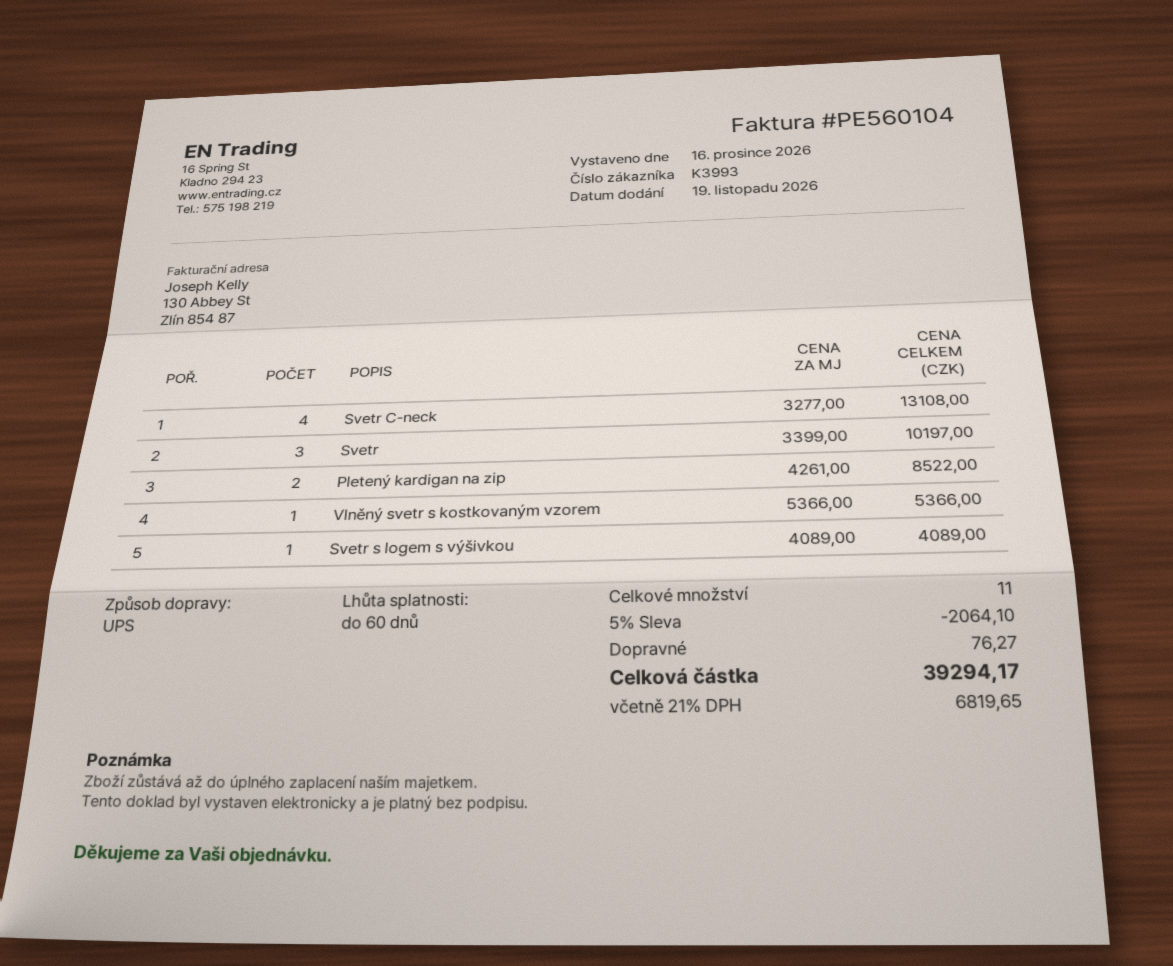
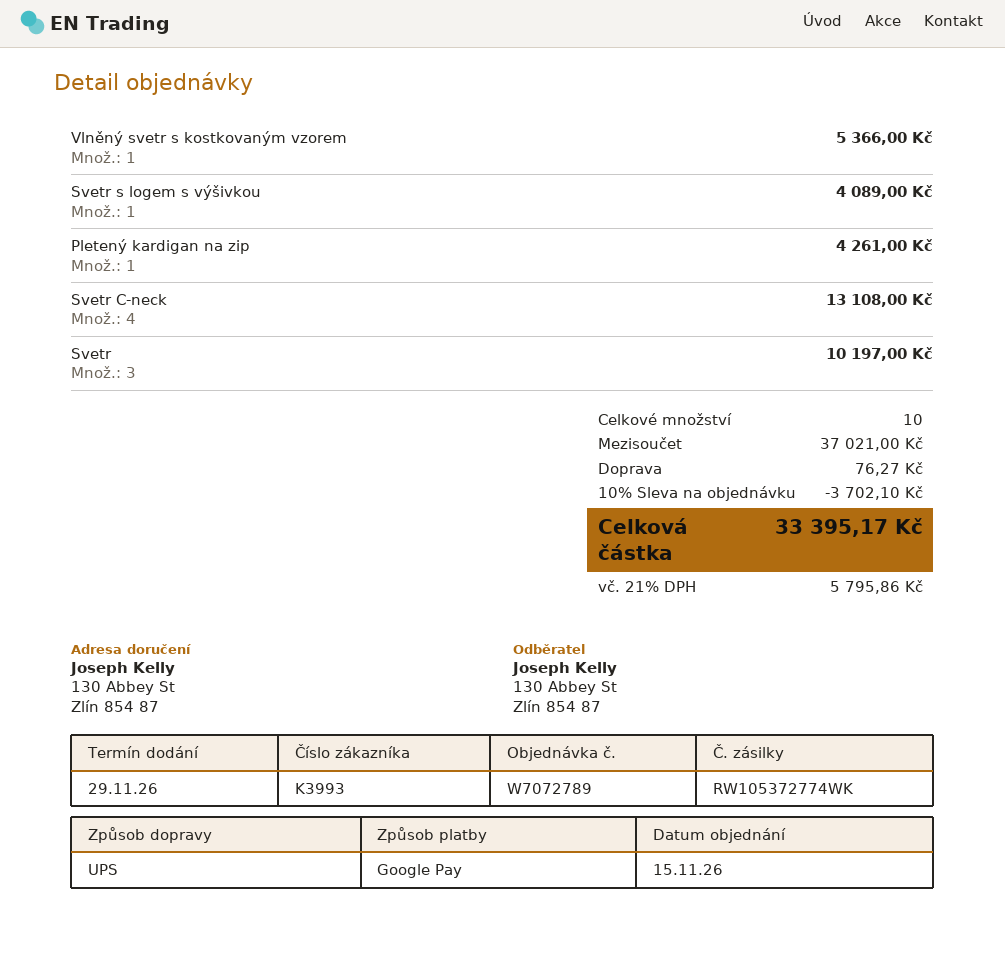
delivery date: 2026-11-19 -> 2026-11-29
Pletený kardigan na zip: 2 for 8522.00 -> 1 for 4261.00
total quantity: 11 -> 10
discount: 5% = 2064.10 -> 10% = 3702.10
tax: 21% = 6819.65 -> 21% = 5795.86
total: 39294.17 -> 33395.17

